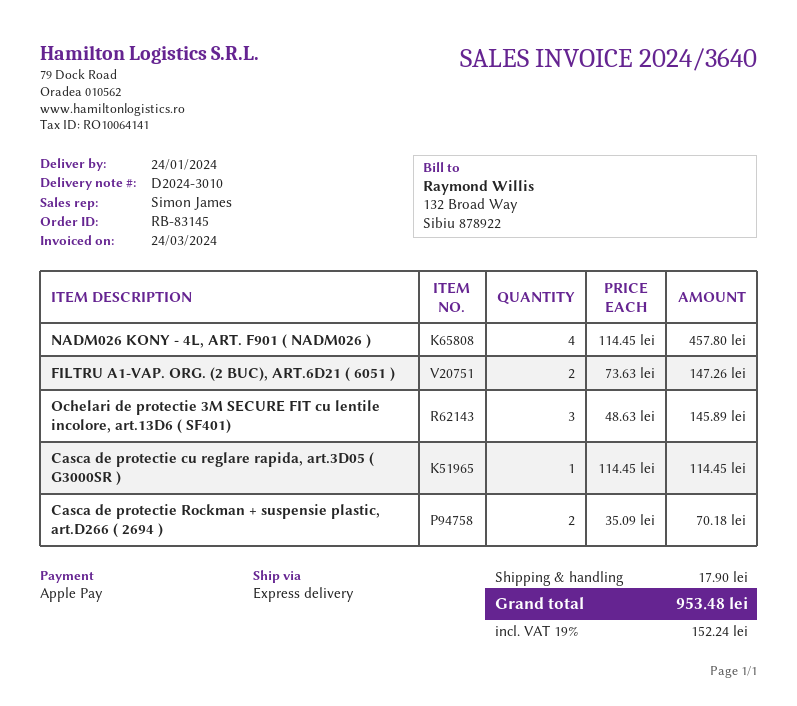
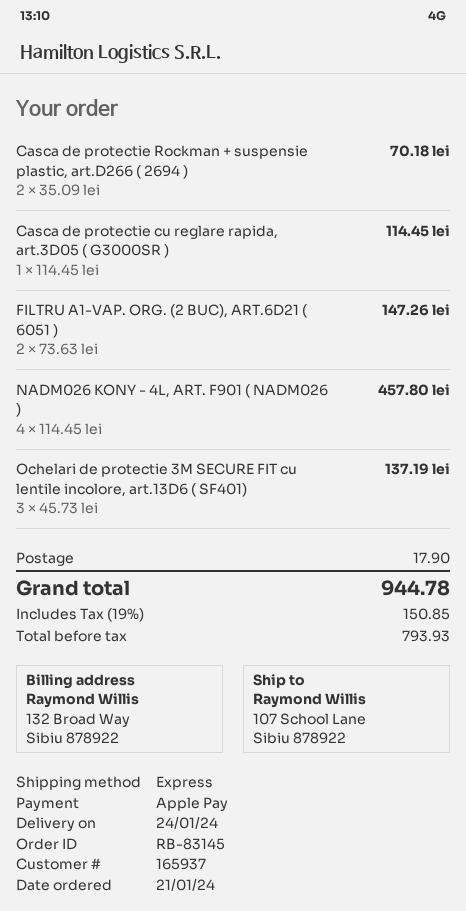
Ochelari de protectie 3M SECURE FIT cu lentile incolore, art.13D6 ( SF401): 3 x 48.63 = 145.89 -> 3 x 45.73 = 137.19
tax: 19% = 152.24 -> 19% = 150.85
total: 953.48 -> 944.78

